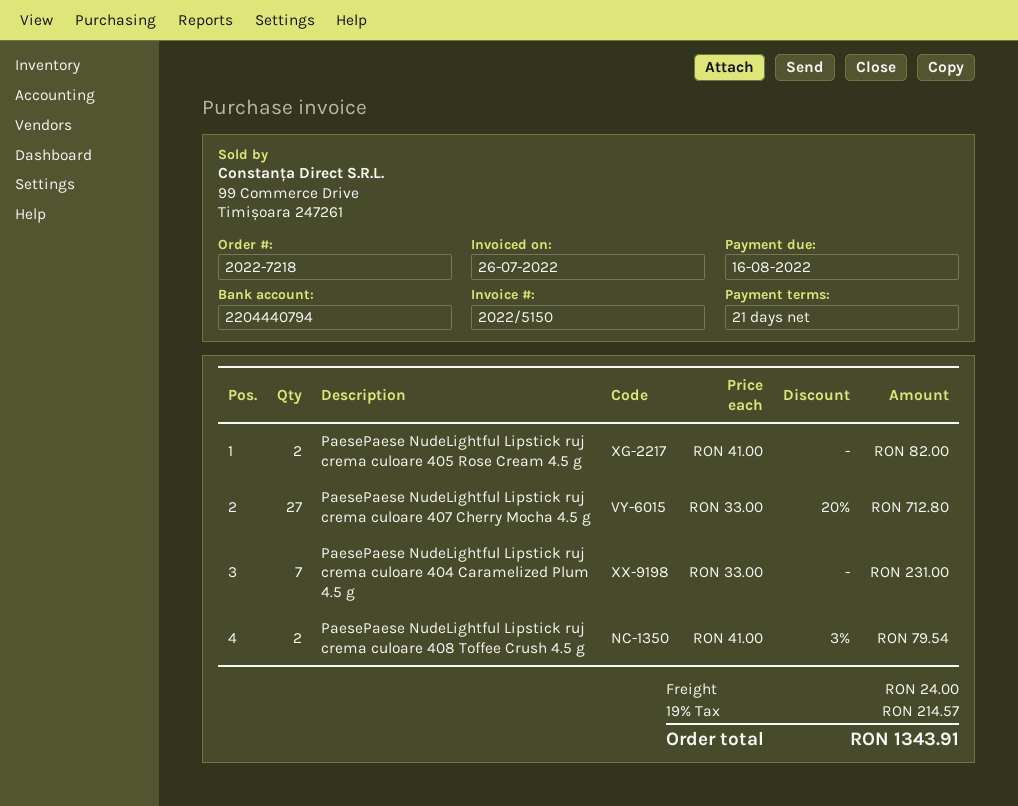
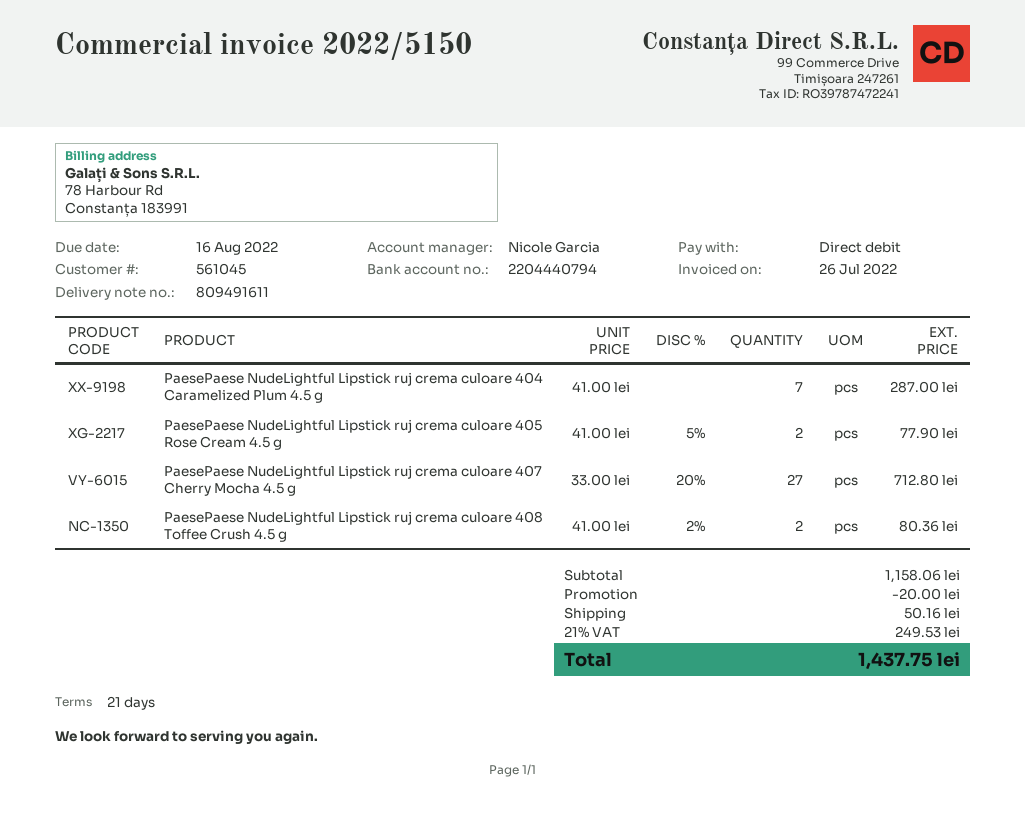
PaesePaese NudeLightful Lipstick ruj crema culoare 405 Rose Cream 4.5 g: 2 x 41.00 = 82.00 -> 2 x 41.00 - 5% = 77.90
PaesePaese NudeLightful Lipstick ruj crema culoare 404 Caramelized Plum 4.5 g: 7 x 33.00 = 231.00 -> 7 x 41.00 = 287.00
PaesePaese NudeLightful Lipstick ruj crema culoare 408 Toffee Crush 4.5 g: 2 x 41.00 - 3% = 79.54 -> 2 x 41.00 - 2% = 80.36
discount: none -> 20.00
shipping: 24.00 -> 50.16
tax: 19% = 214.57 -> 21% = 249.53
total: 1343.91 -> 1437.75

